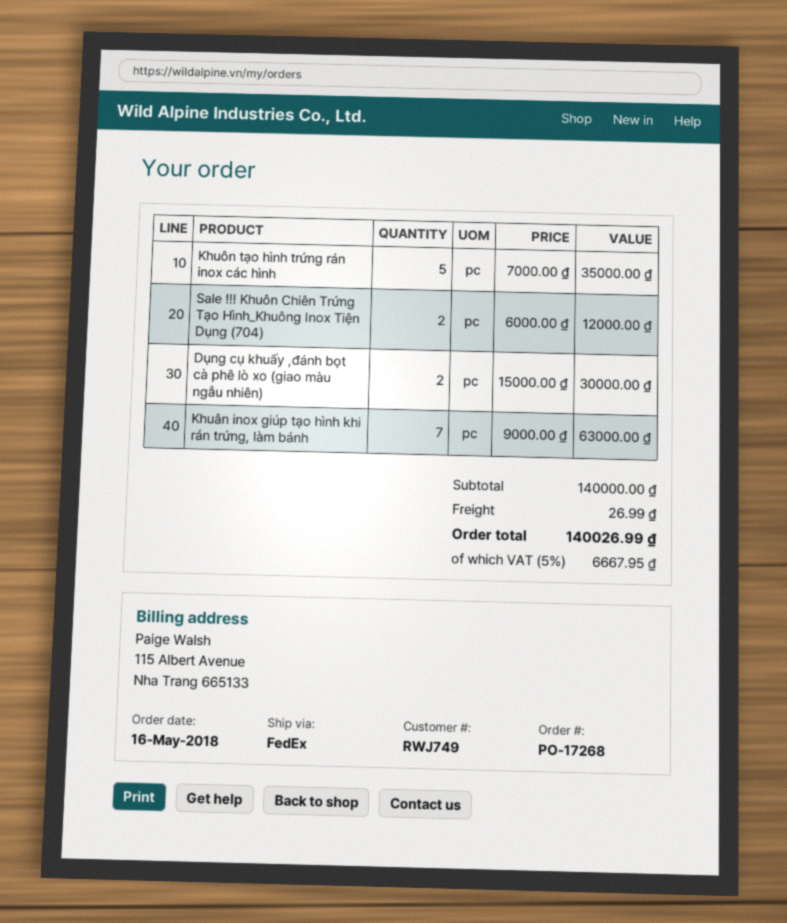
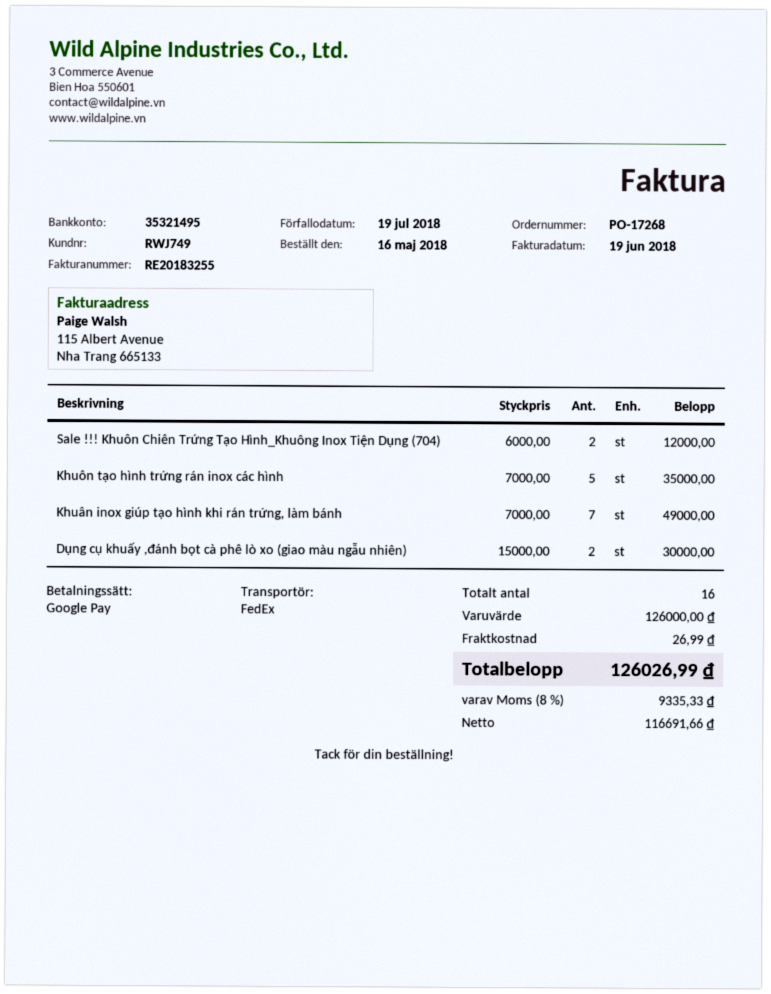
Khuân inox giúp tạo hình khi rán trứng, làm bánh: 7 x 9000.00 = 63000.00 -> 7 x 7000.00 = 49000.00
subtotal: 140000.00 -> 126000.00
tax: 5% = 6667.95 -> 8% = 9335.33
total: 140026.99 -> 126026.99

